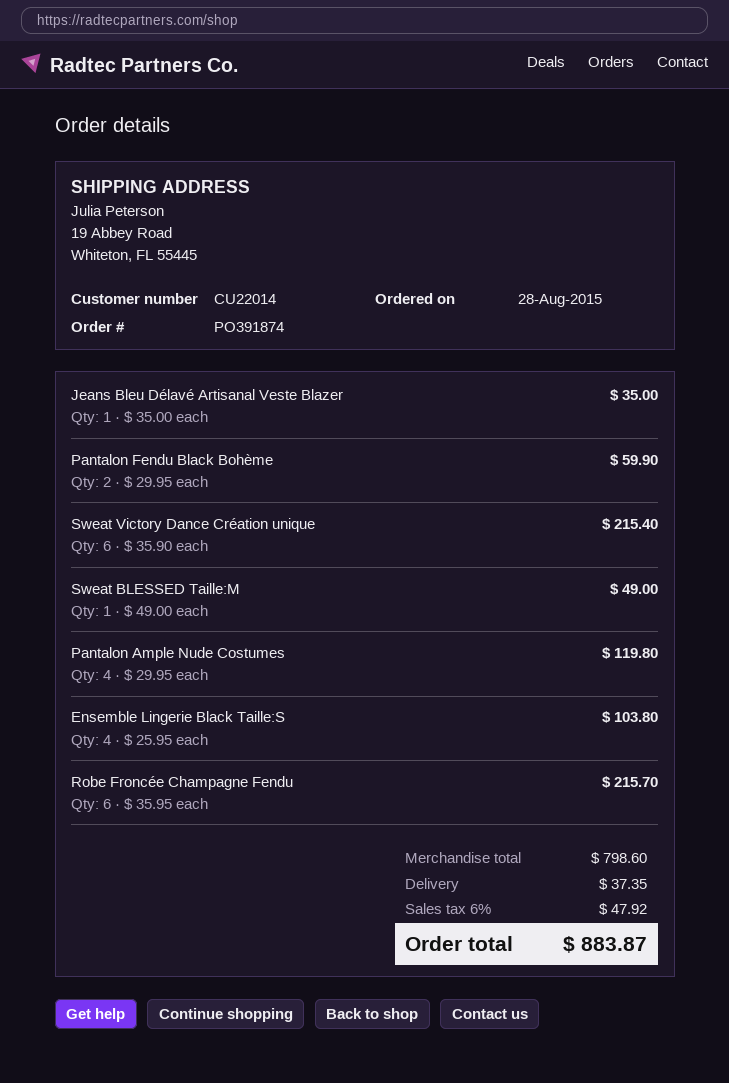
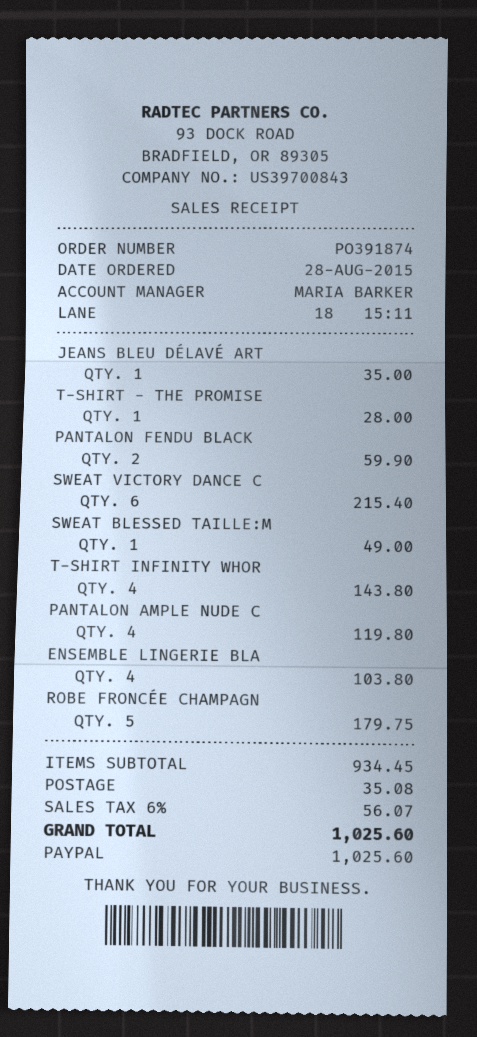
Robe Froncée Champagne Fendu: 6 for 215.70 -> 5 for 179.75
T-SHIRT - THE PROMISE: none -> 1 for 28.00
T-SHIRT INFINITY WHOR: none -> 4 for 143.80
subtotal: 798.60 -> 934.45
shipping: 37.35 -> 35.08
tax: 6% = 47.92 -> 6% = 56.07
total: 883.87 -> 1025.60

